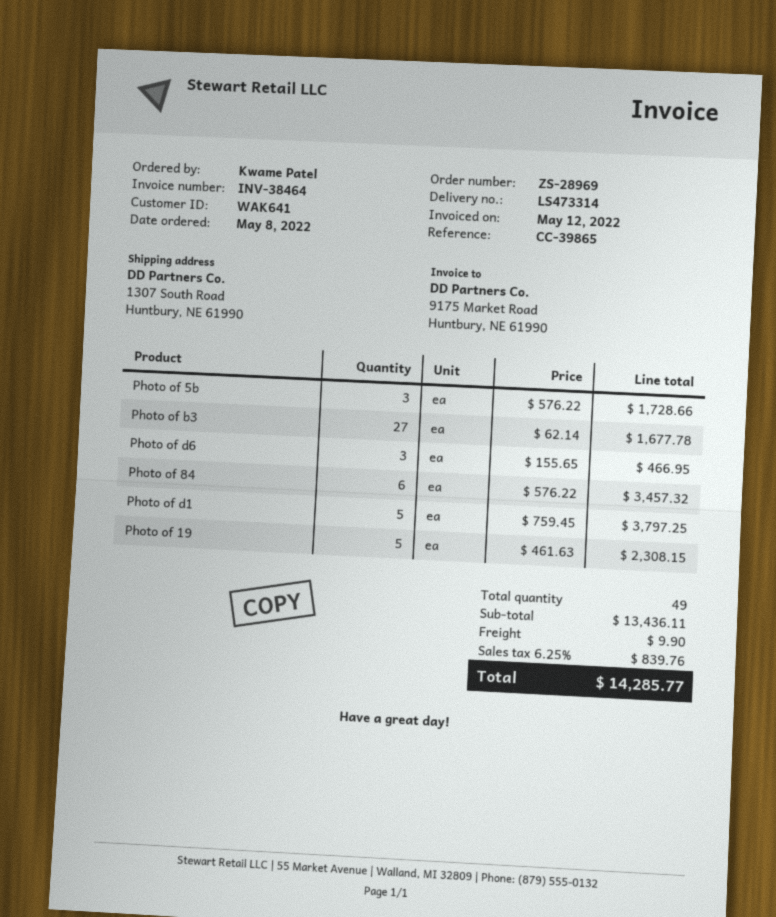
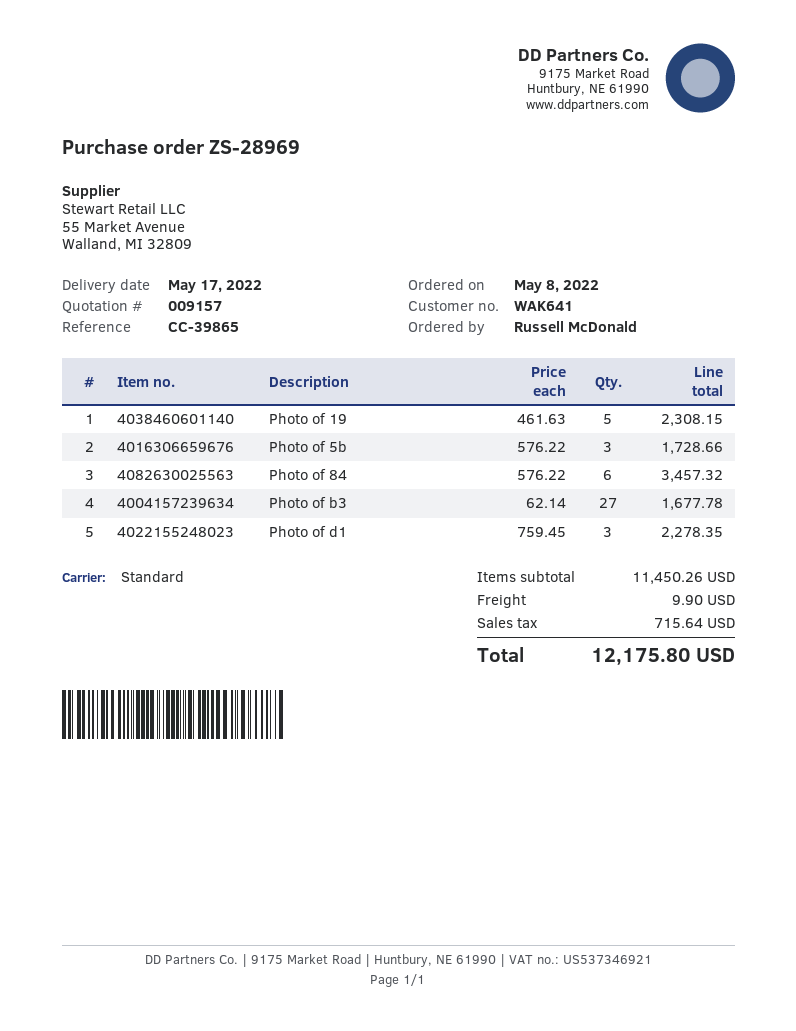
ordered by: Kwame Patel -> Russell McDonald
Photo of d6: 3 x 155.65 = 466.95 -> none
Photo of d1: 5 x 759.45 = 3797.25 -> 3 x 759.45 = 2278.35
subtotal: 13436.11 -> 11450.26
tax: 839.76 -> 715.64
total: 14285.77 -> 12175.80

